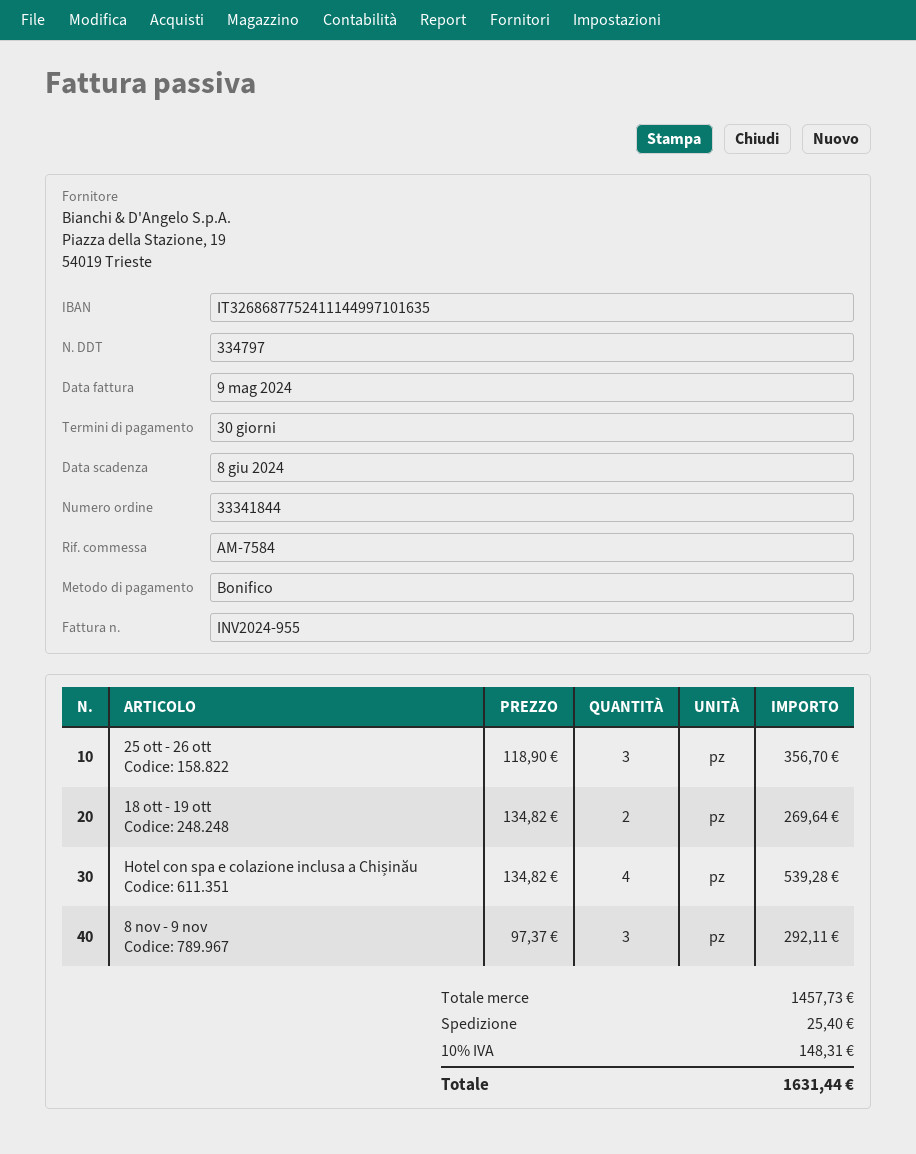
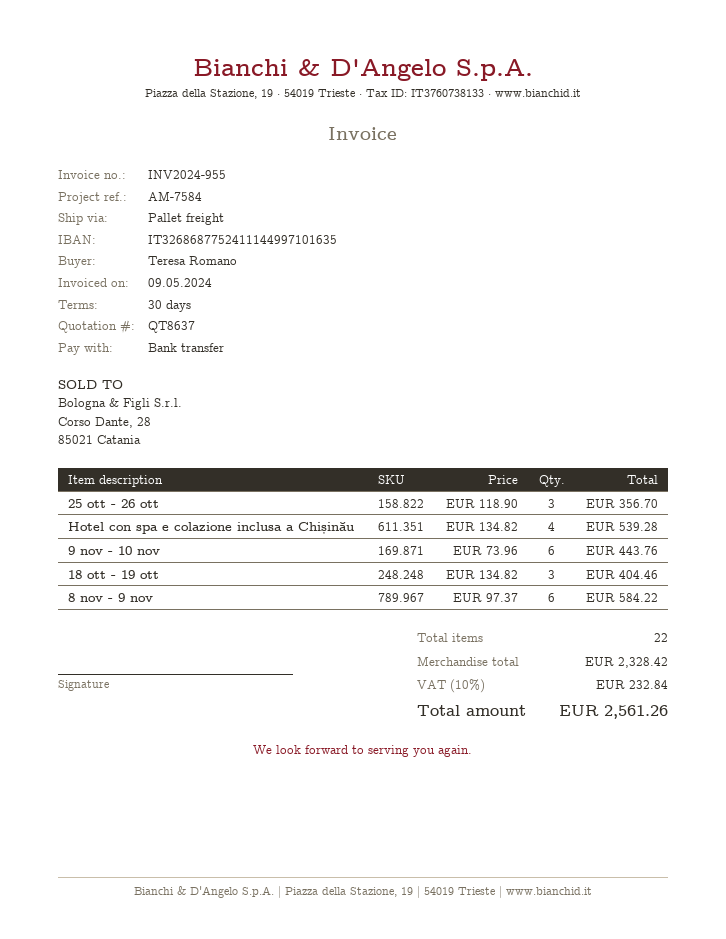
18 ott - 19 ott: 2 x 134.82 = 269.64 -> 3 x 134.82 = 404.46
8 nov - 9 nov: 3 x 97.37 = 292.11 -> 6 x 97.37 = 584.22
9 nov - 10 nov: none -> 6 x 73.96 = 443.76
subtotal: 1457.73 -> 2328.42
shipping: 25.40 -> none
tax: 10% = 148.31 -> 10% = 232.84
total: 1631.44 -> 2561.26

